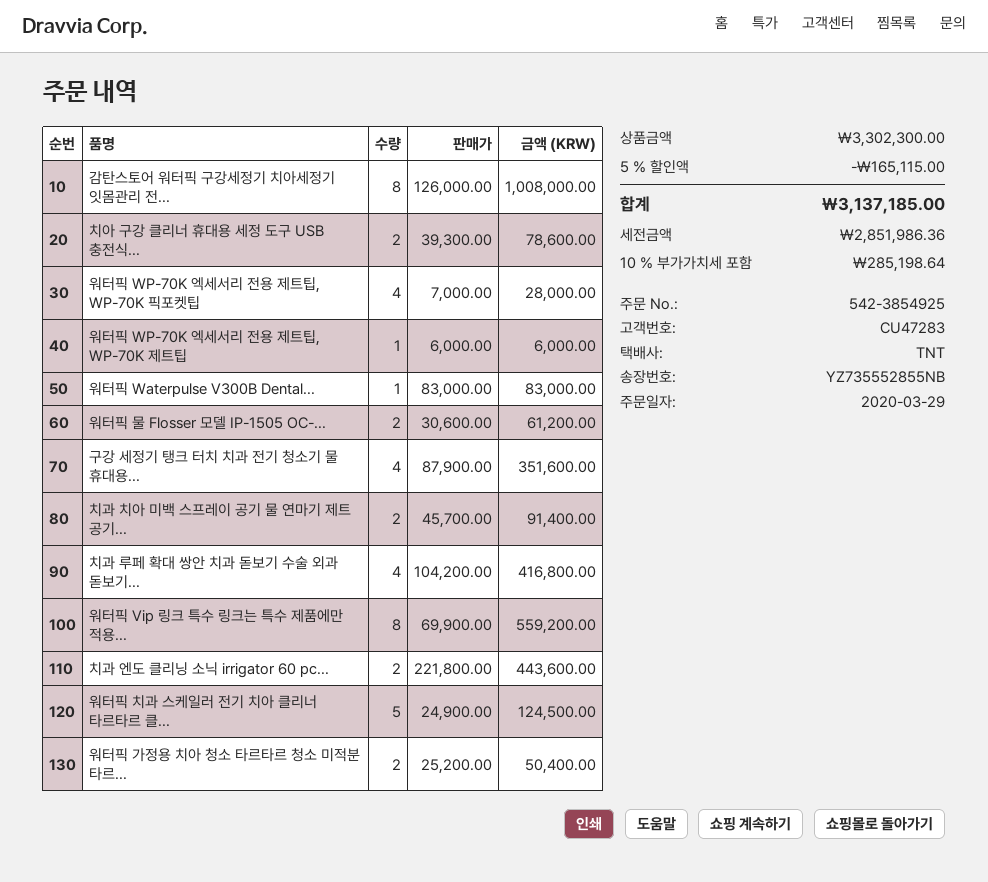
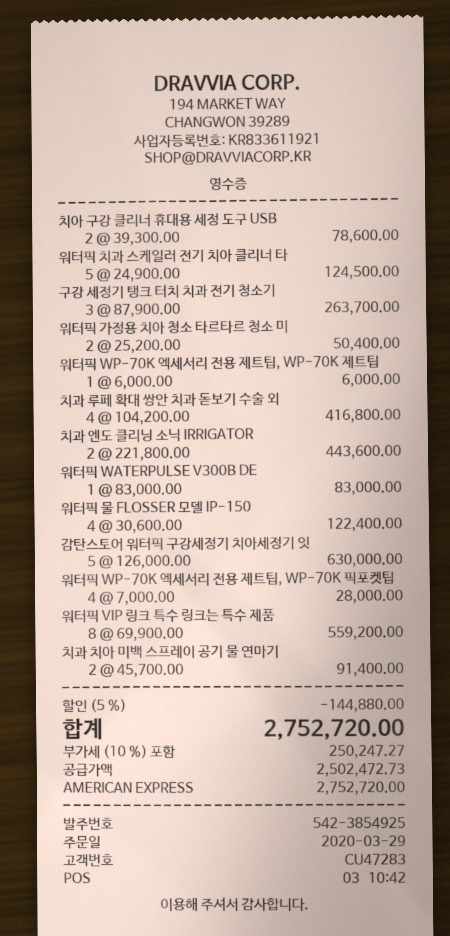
감탄스토어 워터픽 구강세정기 치아세정기 잇몸관리 전...: 8 x 126000.00 = 1008000.00 -> 5 x 126000.00 = 630000.00
워터픽 물 Flosser 모델 IP-1505 OC-...: 2 x 30600.00 = 61200.00 -> 4 x 30600.00 = 122400.00
구강 세정기 탱크 터치 치과 전기 청소기 물 휴대용...: 4 x 87900.00 = 351600.00 -> 3 x 87900.00 = 263700.00
discount: 5% = 165115.00 -> 5% = 144880.00
net: 2851986.36 -> 2502472.73
tax: 10% = 285198.64 -> 10% = 250247.27
total: 3137185.00 -> 2752720.00

